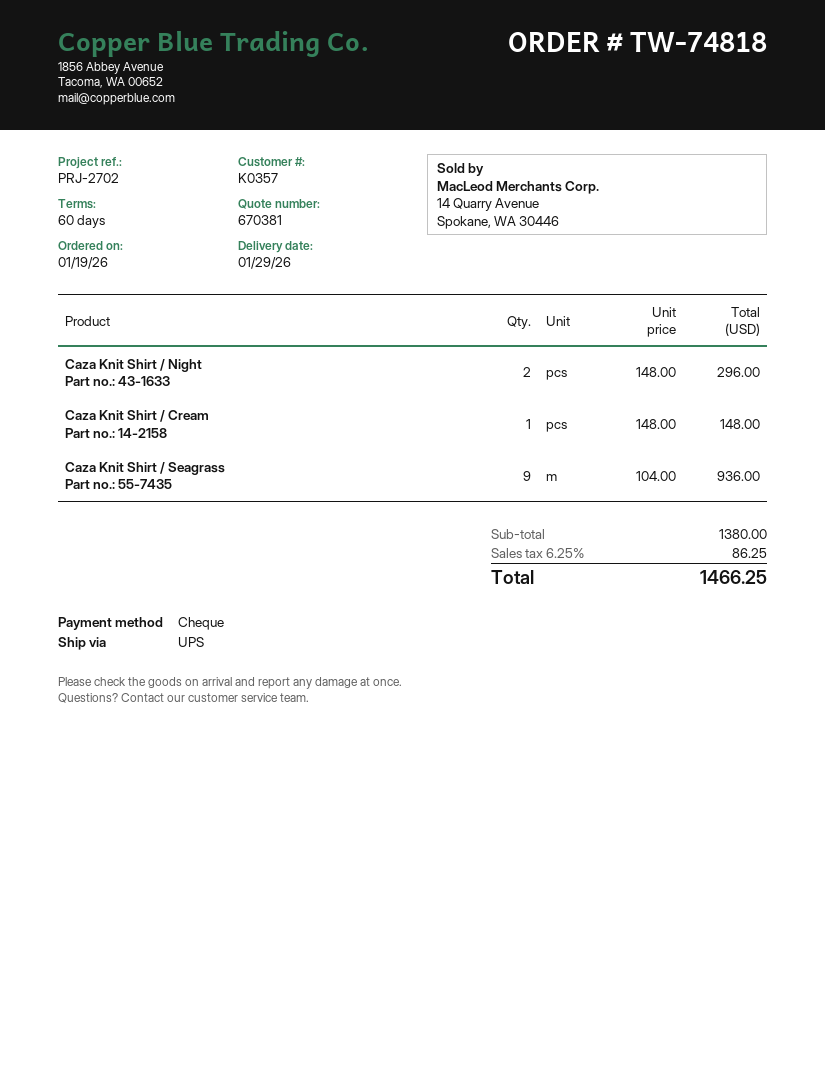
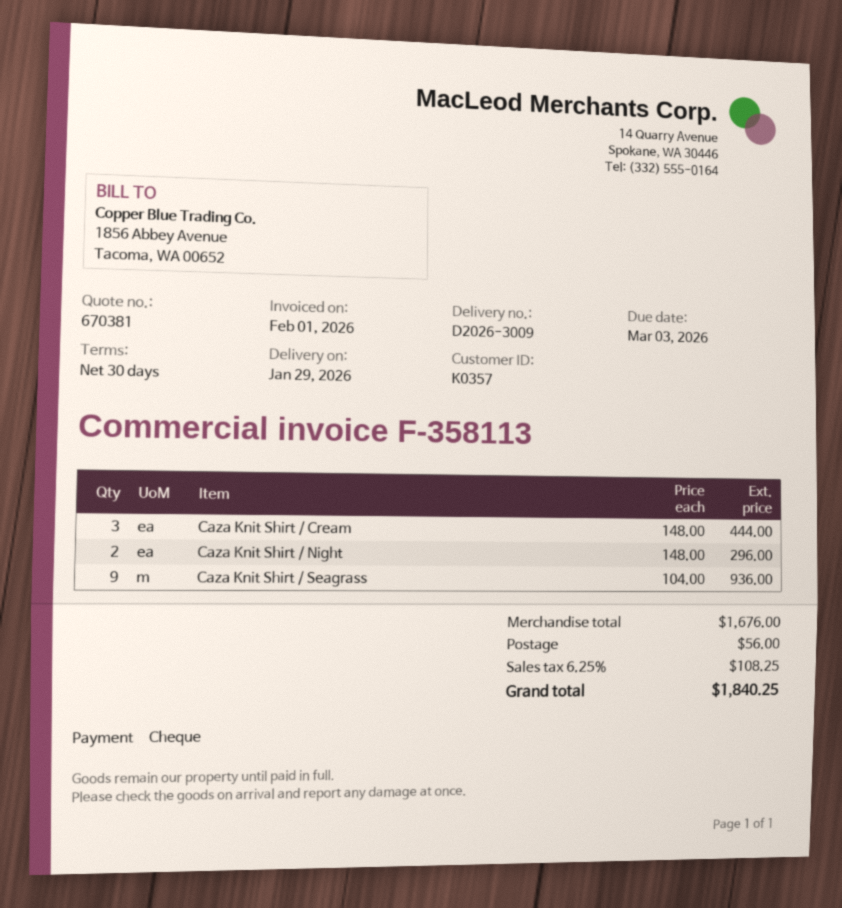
payment terms: 60 days -> 30 days
Caza Knit Shirt / Cream: 1 x 148.00 = 148.00 -> 3 x 148.00 = 444.00
subtotal: 1380.00 -> 1676.00
shipping: none -> 56.00
tax: 6.25% = 86.25 -> 6.25% = 108.25
total: 1466.25 -> 1840.25

